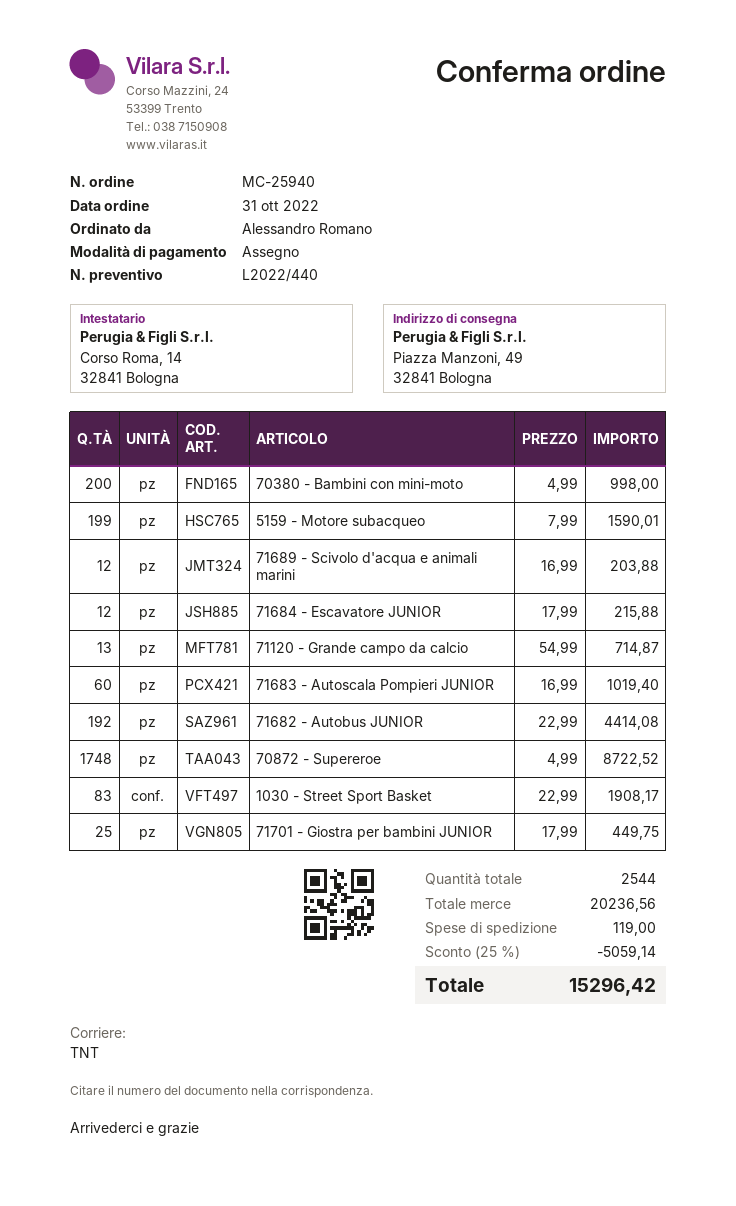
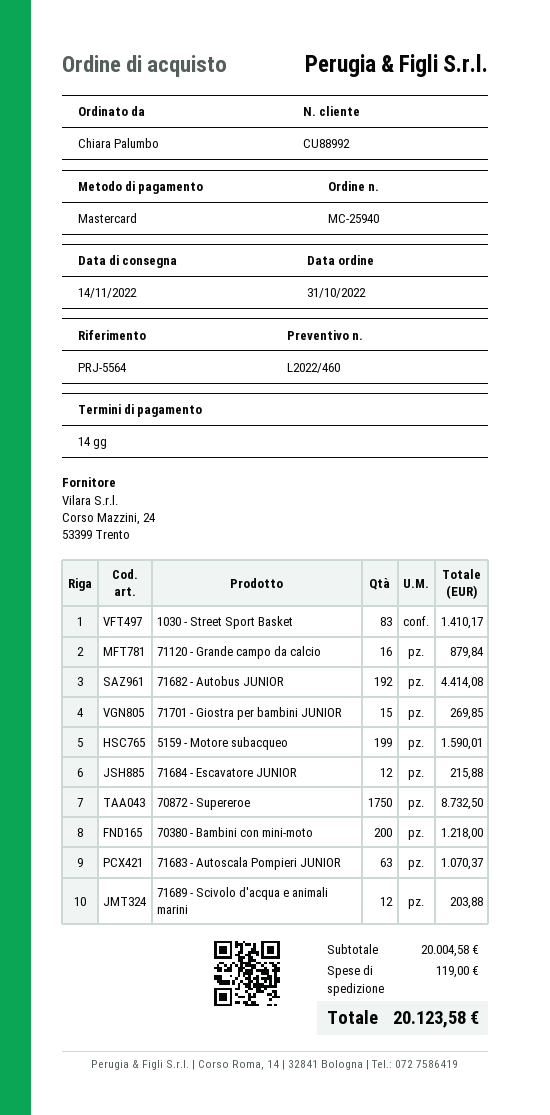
quote number: L2022/440 -> L2022/460
ordered by: Alessandro Romano -> Chiara Palumbo
payment method: cheque -> Mastercard
70380 - Bambini con mini-moto: 200 for 998.00 -> 200 for 1218.00
71120 - Grande campo da calcio: 13 for 714.87 -> 16 for 879.84
71683 - Autoscala Pompieri JUNIOR: 60 for 1019.40 -> 63 for 1070.37
70872 - Supereroe: 1748 for 8722.52 -> 1750 for 8732.50
1030 - Street Sport Basket: 83 for 1908.17 -> 83 for 1410.17
71701 - Giostra per bambini JUNIOR: 25 for 449.75 -> 15 for 269.85
subtotal: 20236.56 -> 20004.58
discount: 25% = 5059.14 -> none
total: 15296.42 -> 20123.58

